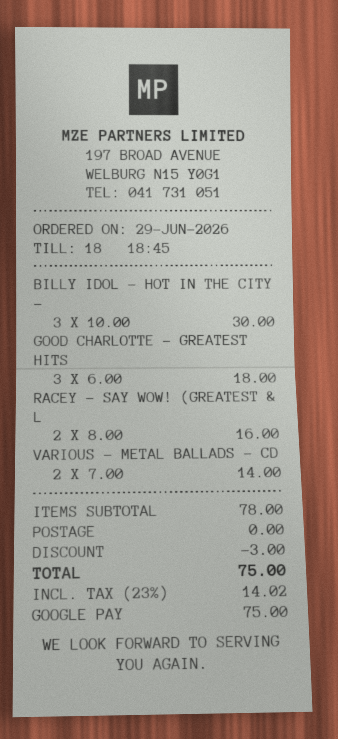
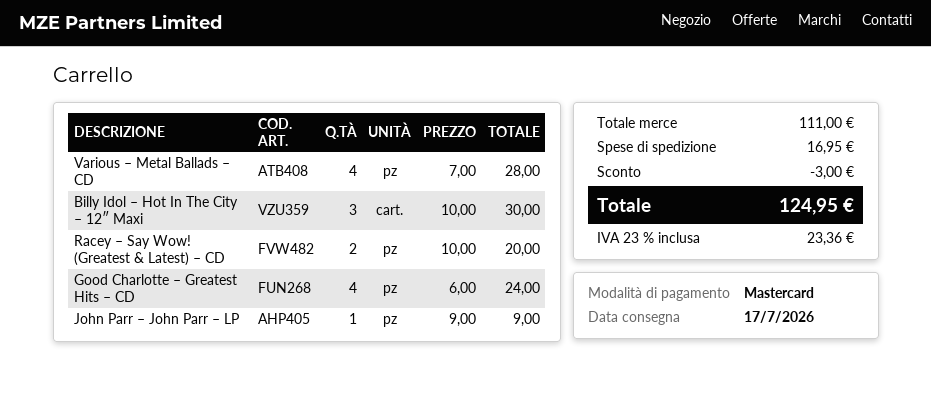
payment method: Google Pay -> Mastercard
GOOD CHARLOTTE – GREATEST HITS: 3 x 6.00 = 18.00 -> 4 x 6.00 = 24.00
RACEY – SAY WOW! (GREATEST & L: 2 x 8.00 = 16.00 -> 2 x 10.00 = 20.00
VARIOUS – METAL BALLADS – CD: 2 x 7.00 = 14.00 -> 4 x 7.00 = 28.00
John Parr – John Parr – LP: none -> 1 x 9.00 = 9.00
subtotal: 78.00 -> 111.00
shipping: 0.00 -> 16.95
tax: 23% = 14.02 -> 23% = 23.36
total: 75.00 -> 124.95

